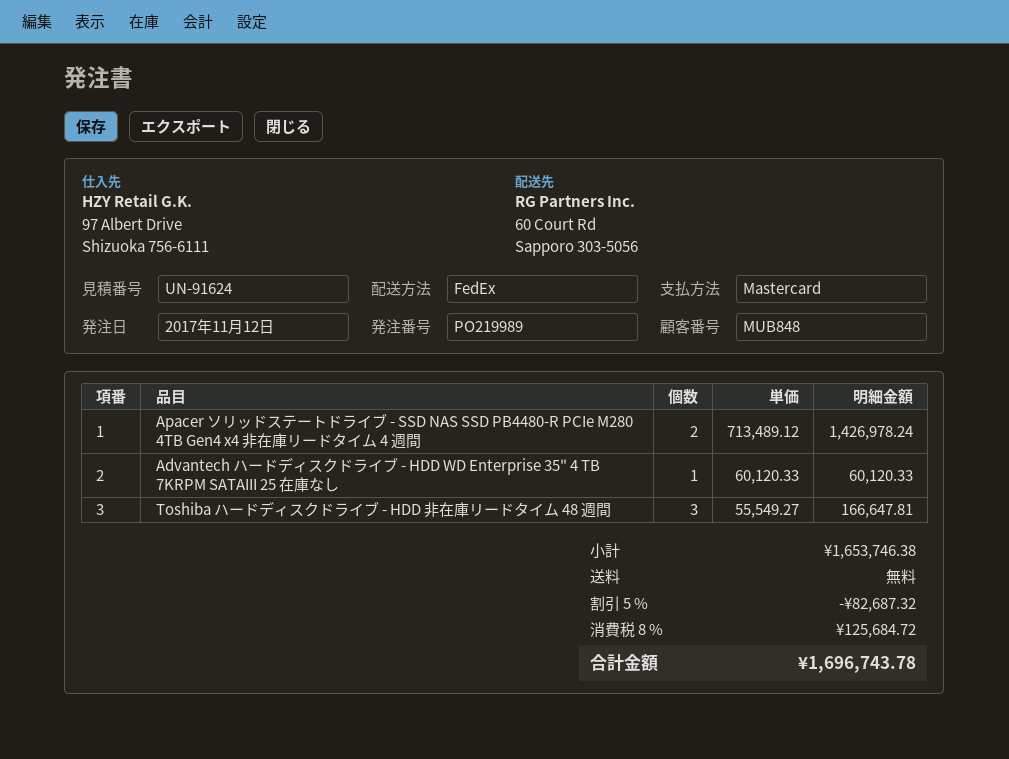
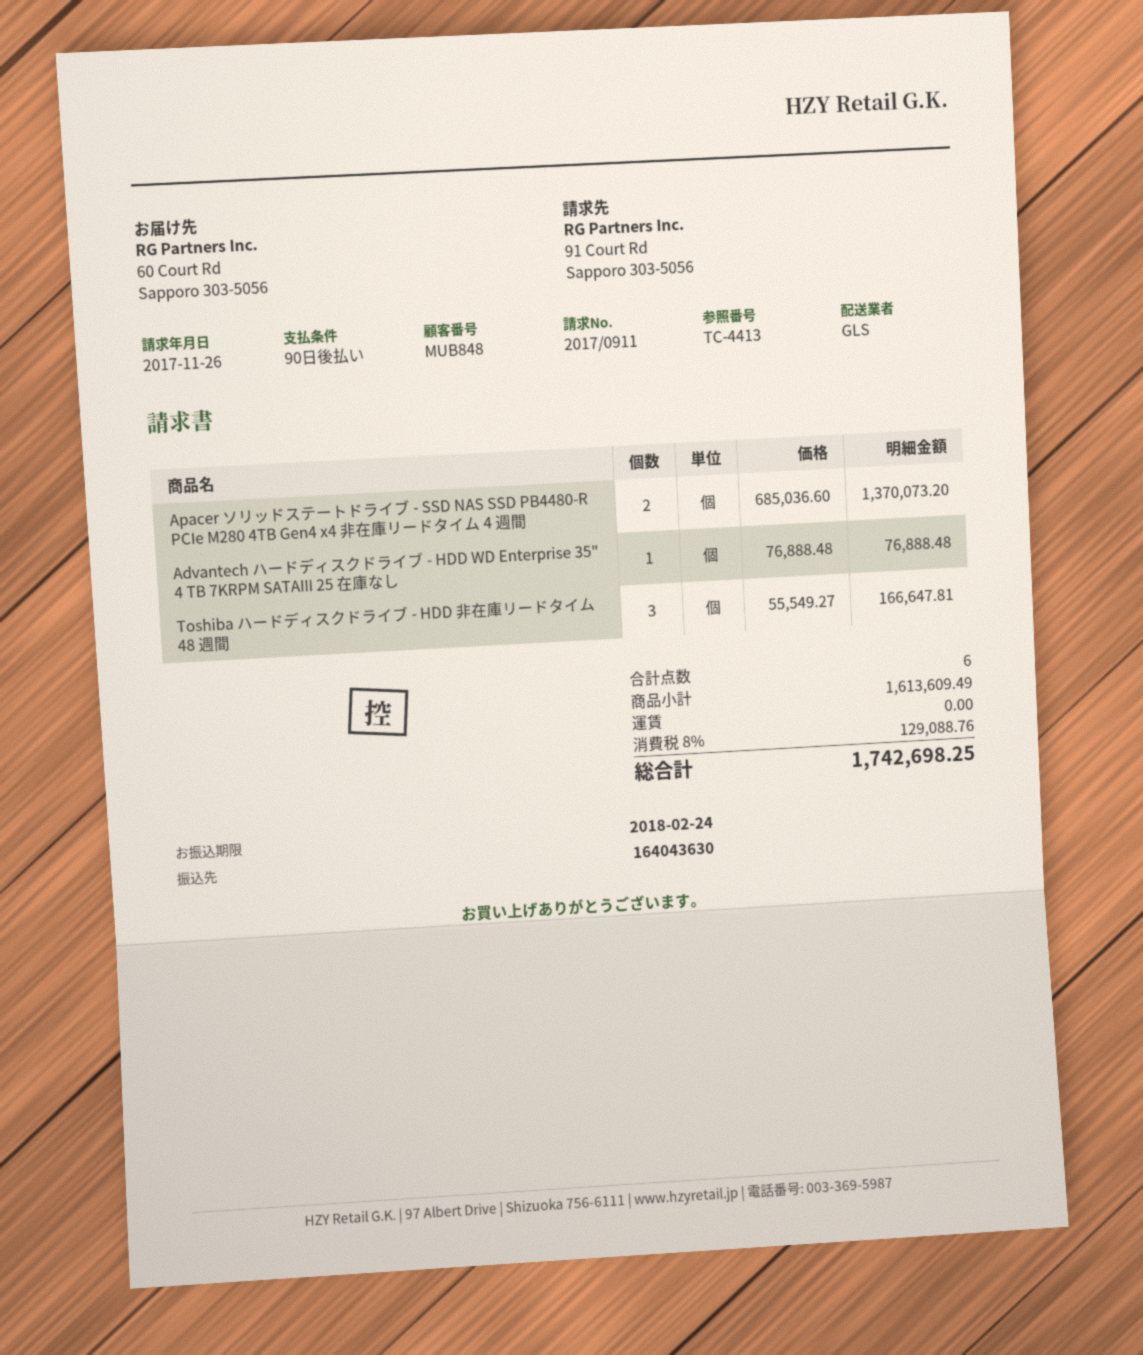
shipping method: FedEx -> GLS
Apacer ソリッドステートドライブ - SSD NAS SSD PB4480-R PCIe M280 4TB Gen4 x4 非在庫リードタイム 4 週間: 2 x 713489.12 = 1426978.24 -> 2 x 685036.60 = 1370073.20
Advantech ハードディスクドライブ - HDD WD Enterprise 35" 4 TB 7KRPM SATAIII 25 在庫なし: 1 x 60120.33 = 60120.33 -> 1 x 76888.48 = 76888.48
subtotal: 1653746.38 -> 1613609.49
discount: 5% = 82687.32 -> none
tax: 8% = 125684.72 -> 8% = 129088.76
total: 1696743.78 -> 1742698.25

